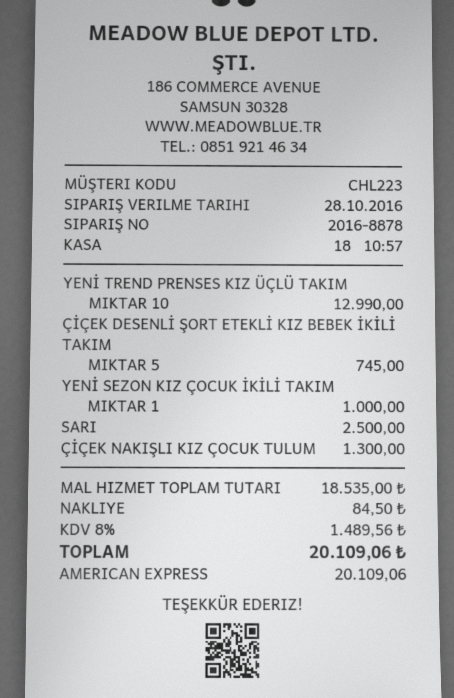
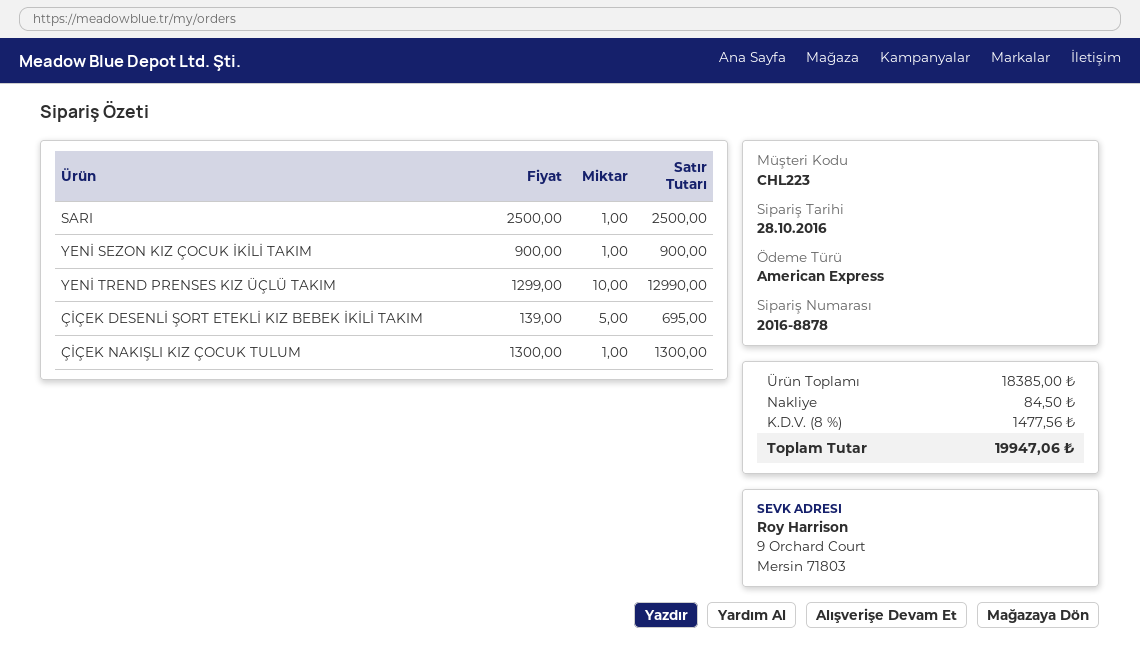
ÇİÇEK DESENLİ ŞORT ETEKLİ KIZ BEBEK İKİLİ TAKIM: 5 for 745.00 -> 5 for 695.00
YENİ SEZON KIZ ÇOCUK İKİLİ TAKIM: 1 for 1000.00 -> 1 for 900.00
subtotal: 18535.00 -> 18385.00
tax: 8% = 1489.56 -> 8% = 1477.56
total: 20109.06 -> 19947.06

